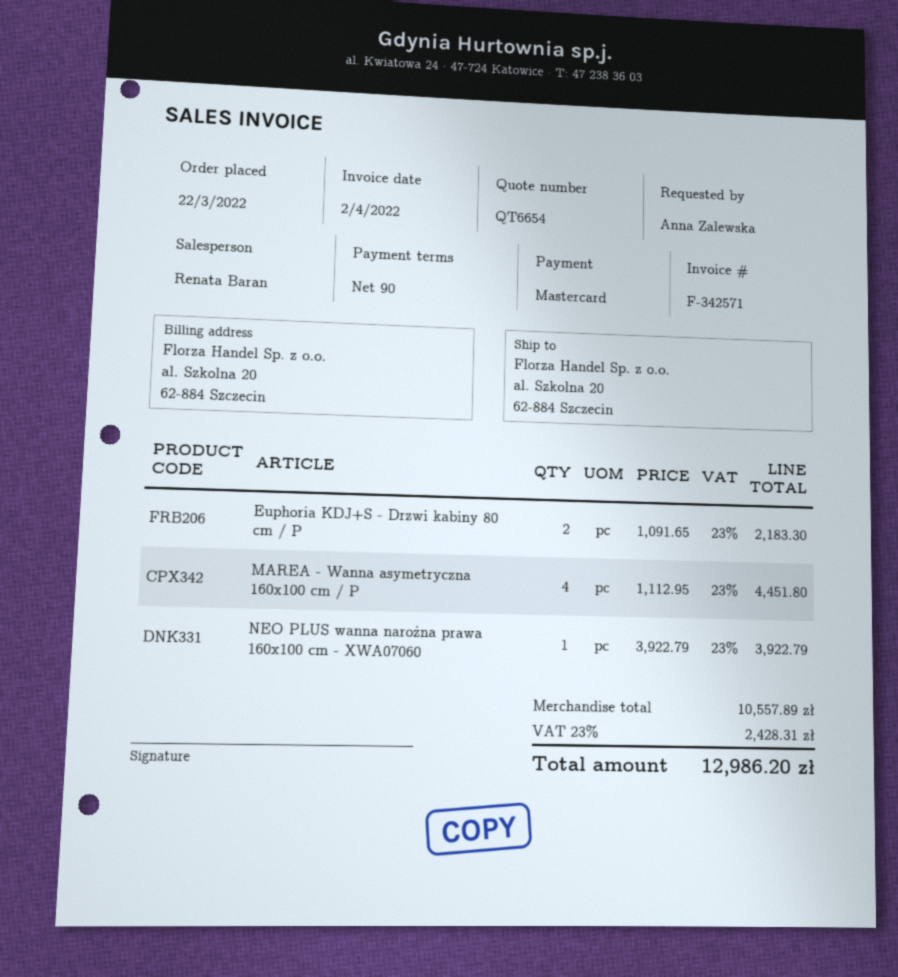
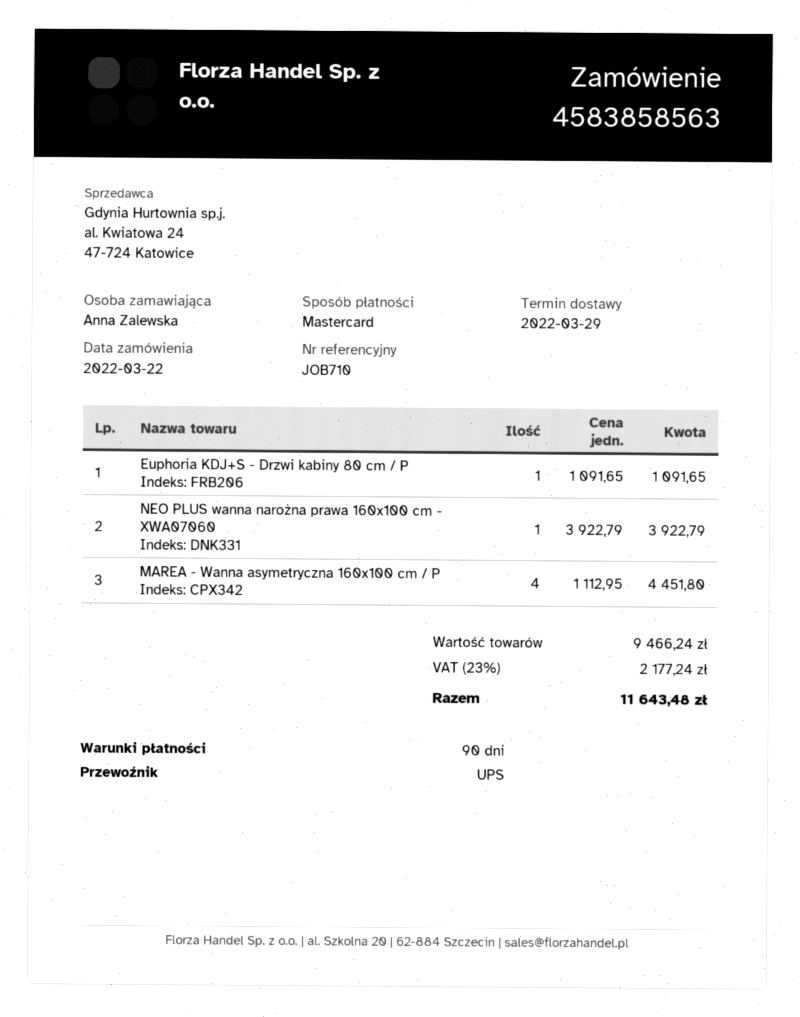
Euphoria KDJ+S - Drzwi kabiny 80 cm / P: 2 x 1091.65 = 2183.30 -> 1 x 1091.65 = 1091.65
subtotal: 10557.89 -> 9466.24
tax: 23% = 2428.31 -> 23% = 2177.24
total: 12986.20 -> 11643.48

